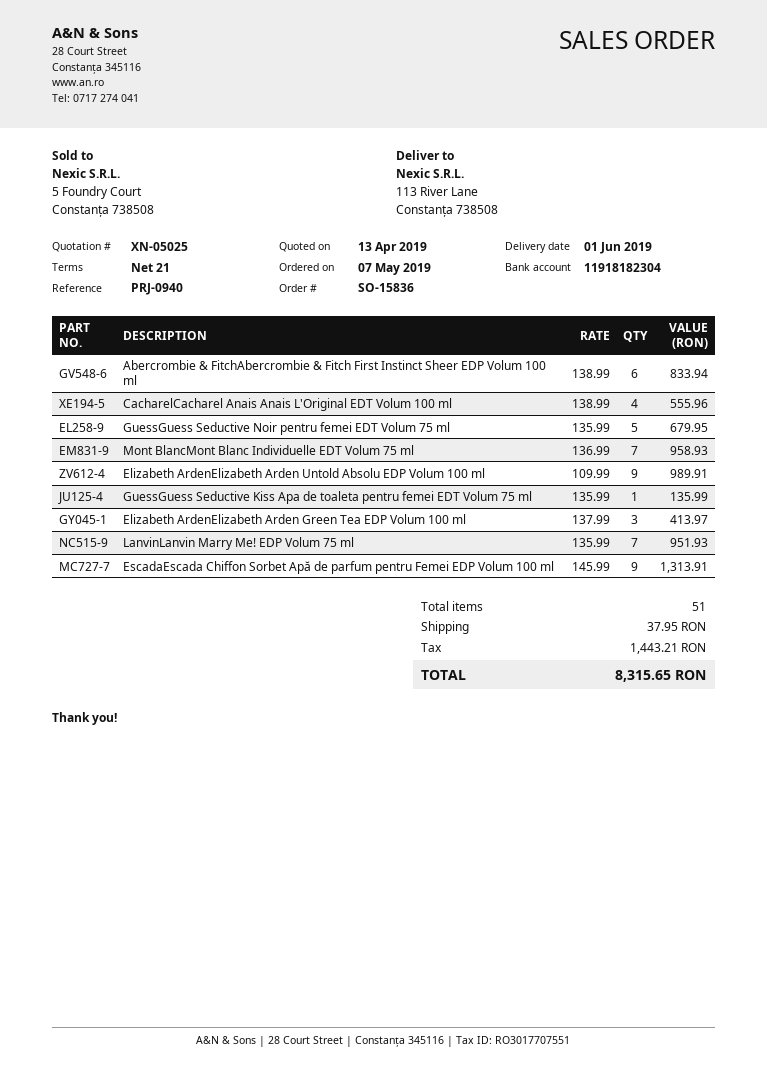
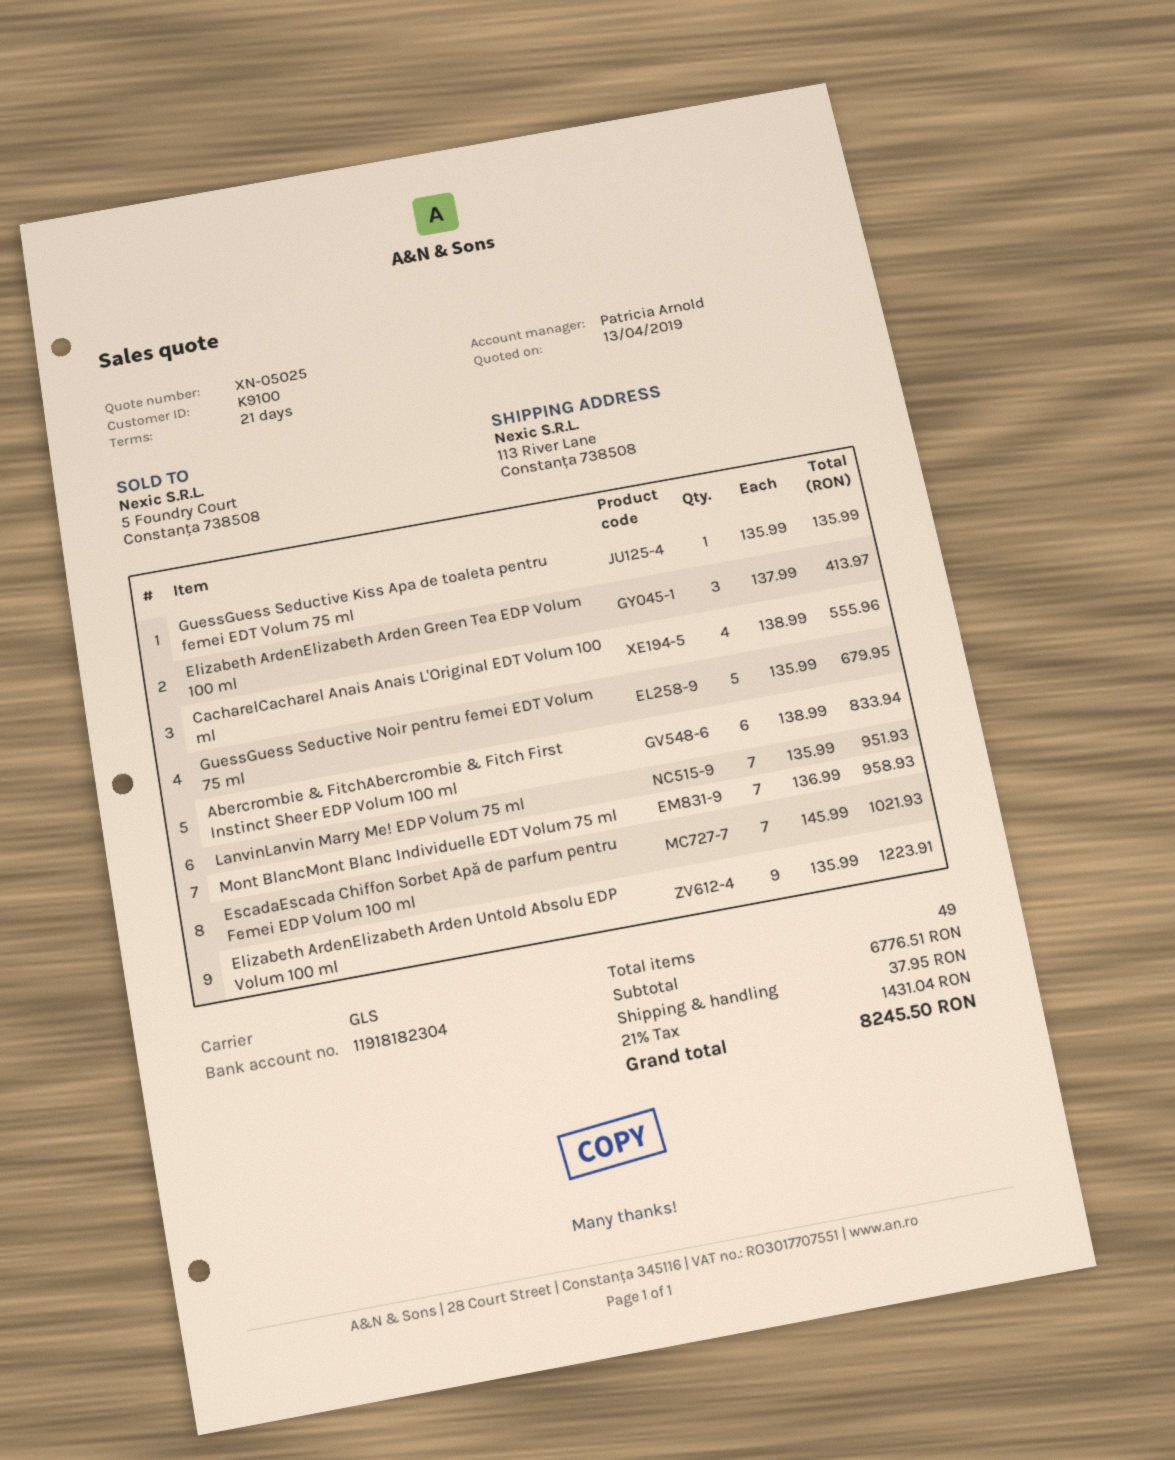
Elizabeth ArdenElizabeth Arden Untold Absolu EDP Volum 100 ml: 9 x 109.99 = 989.91 -> 9 x 135.99 = 1223.91
EscadaEscada Chiffon Sorbet Apă de parfum pentru Femei EDP Volum 100 ml: 9 x 145.99 = 1313.91 -> 7 x 145.99 = 1021.93
total quantity: 51 -> 49
tax: 1443.21 -> 1431.04
total: 8315.65 -> 8245.50

